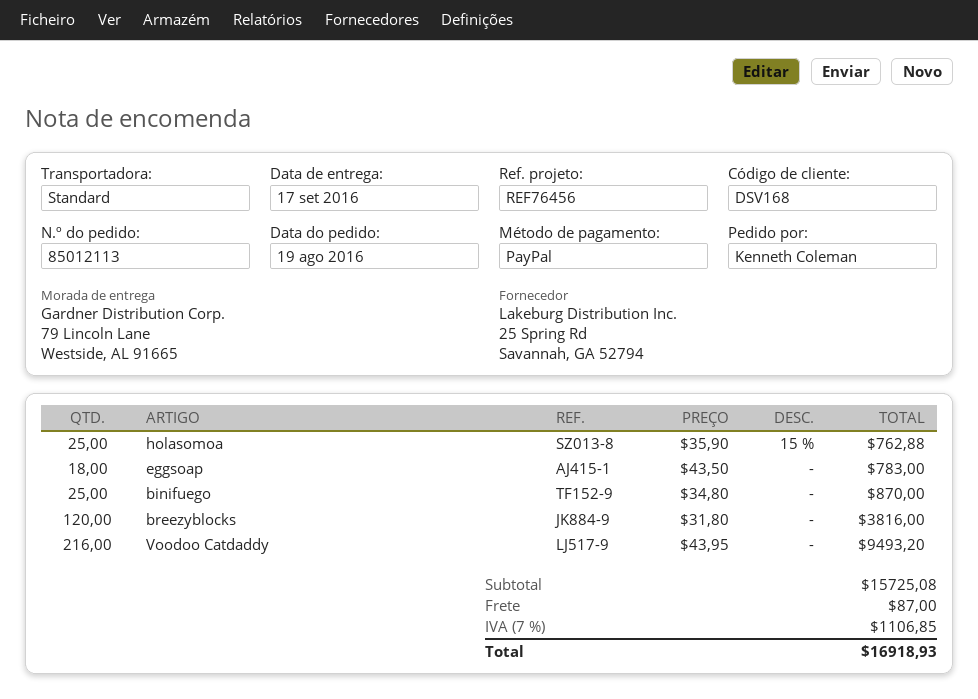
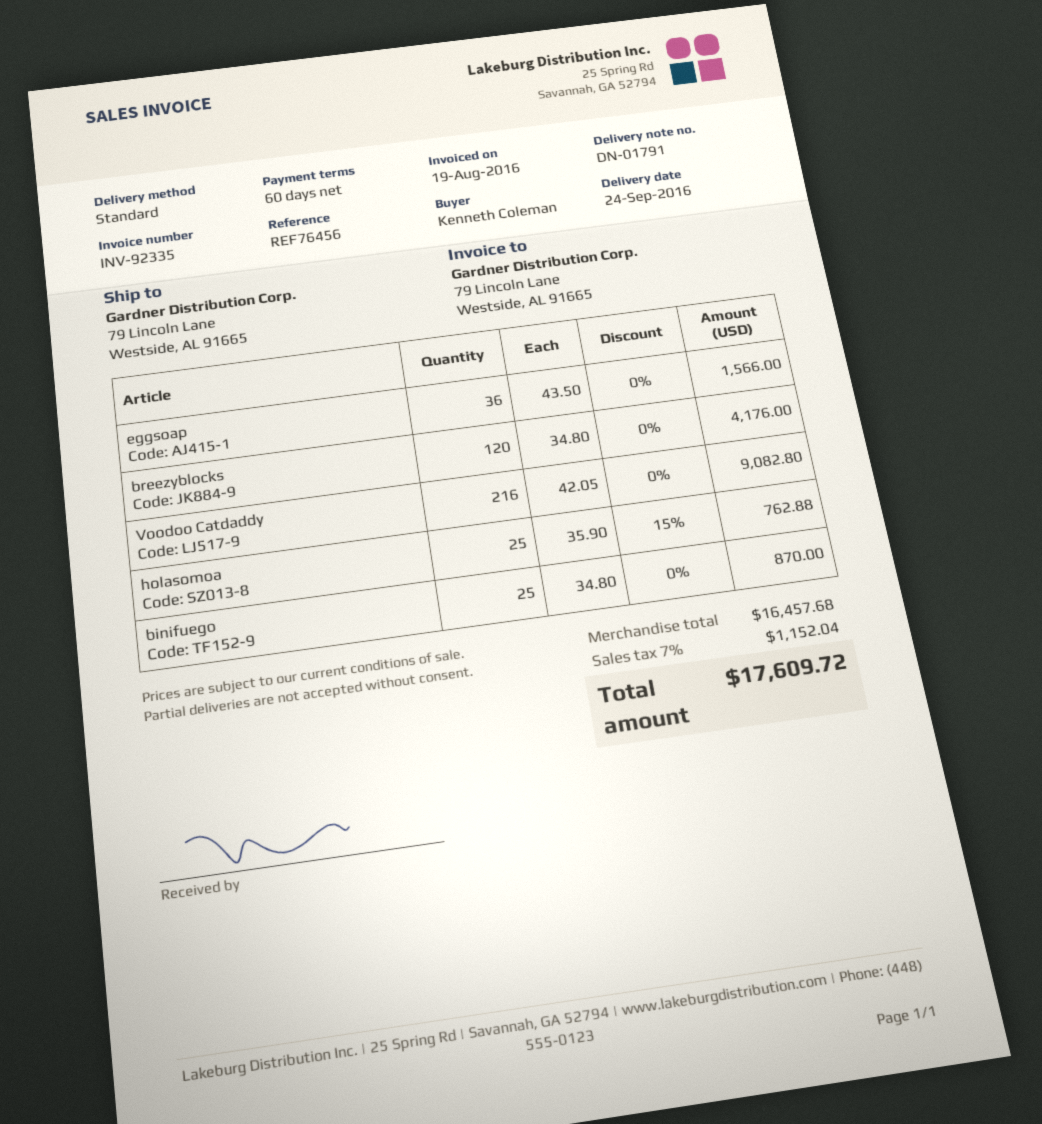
delivery date: 2016-09-17 -> 2016-09-24
eggsoap: 18 x 43.50 = 783.00 -> 36 x 43.50 = 1566.00
breezyblocks: 120 x 31.80 = 3816.00 -> 120 x 34.80 = 4176.00
Voodoo Catdaddy: 216 x 43.95 = 9493.20 -> 216 x 42.05 = 9082.80
subtotal: 15725.08 -> 16457.68
shipping: 87.00 -> none
tax: 7% = 1106.85 -> 7% = 1152.04
total: 16918.93 -> 17609.72

